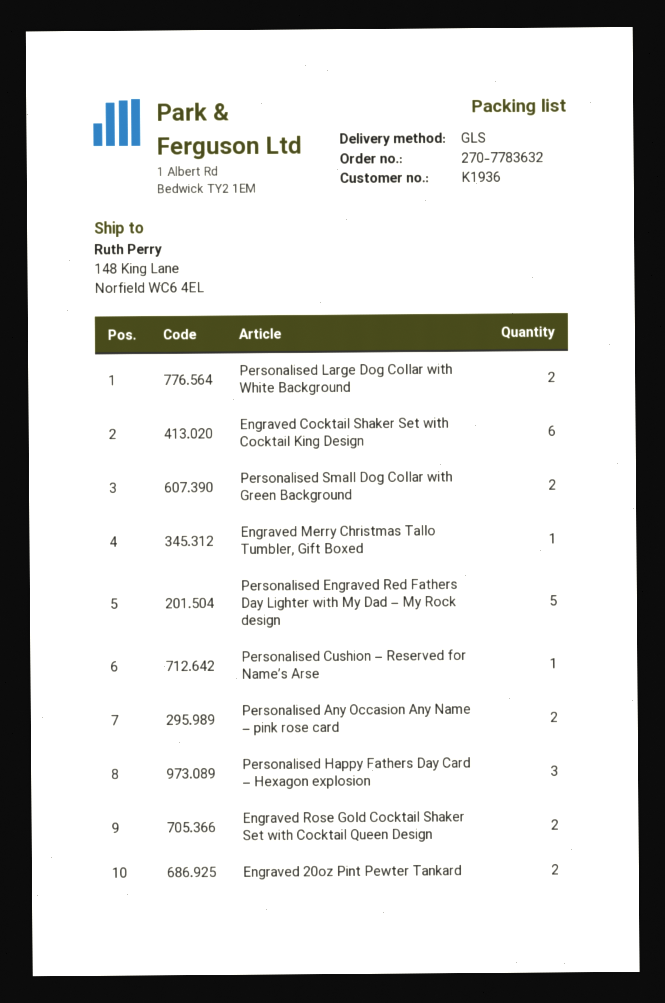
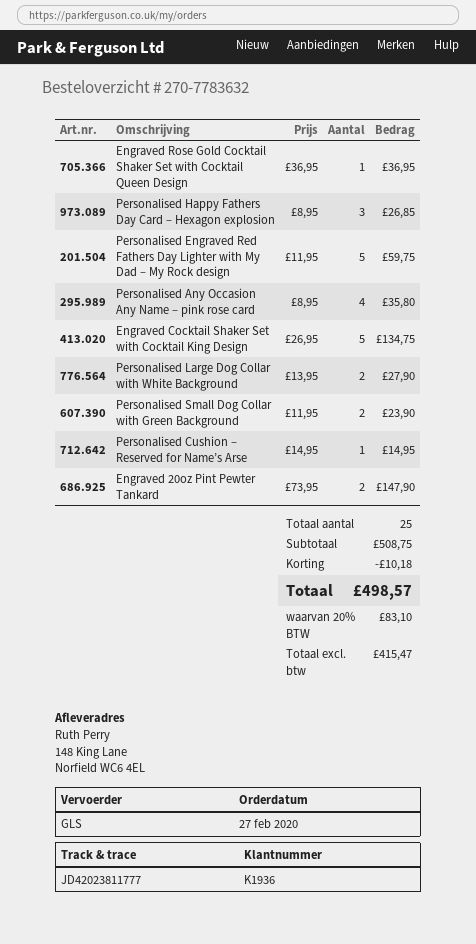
Engraved Cocktail Shaker Set with Cocktail King Design: 6 -> 5
Engraved Merry Christmas Tallo Tumbler, Gift Boxed: 1 -> none
Personalised Any Occasion Any Name – pink rose card: 2 -> 4
Engraved Rose Gold Cocktail Shaker Set with Cocktail Queen Design: 2 -> 1

